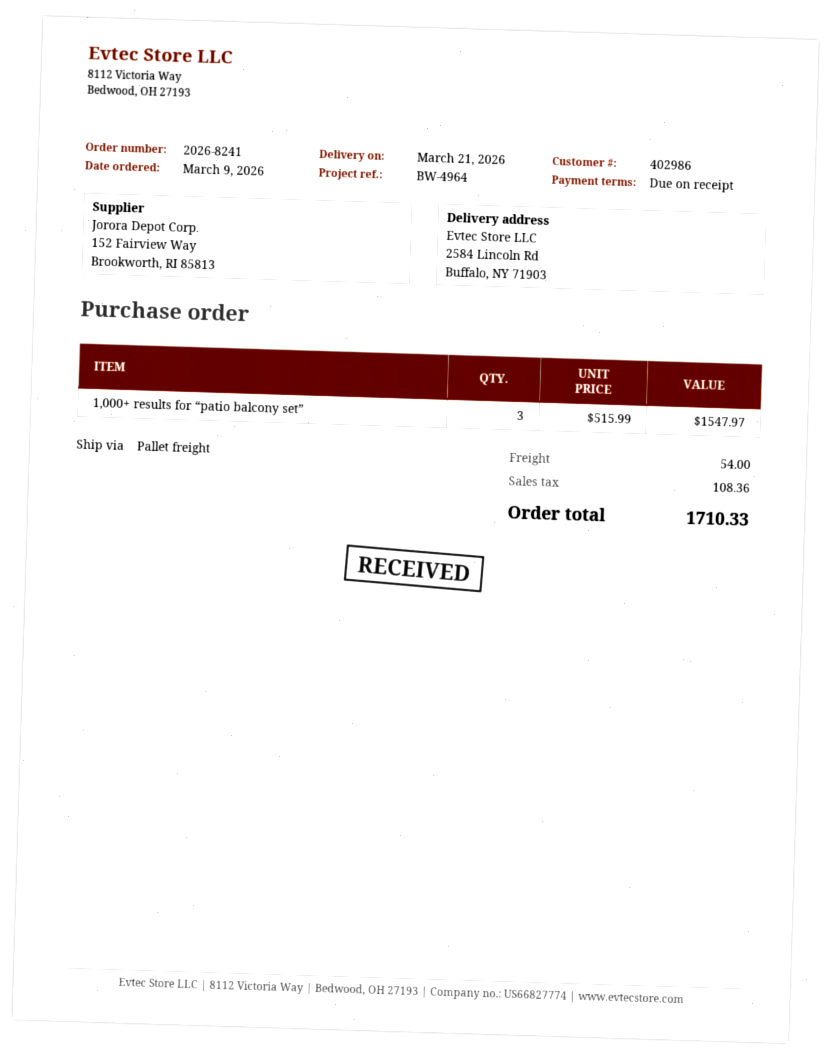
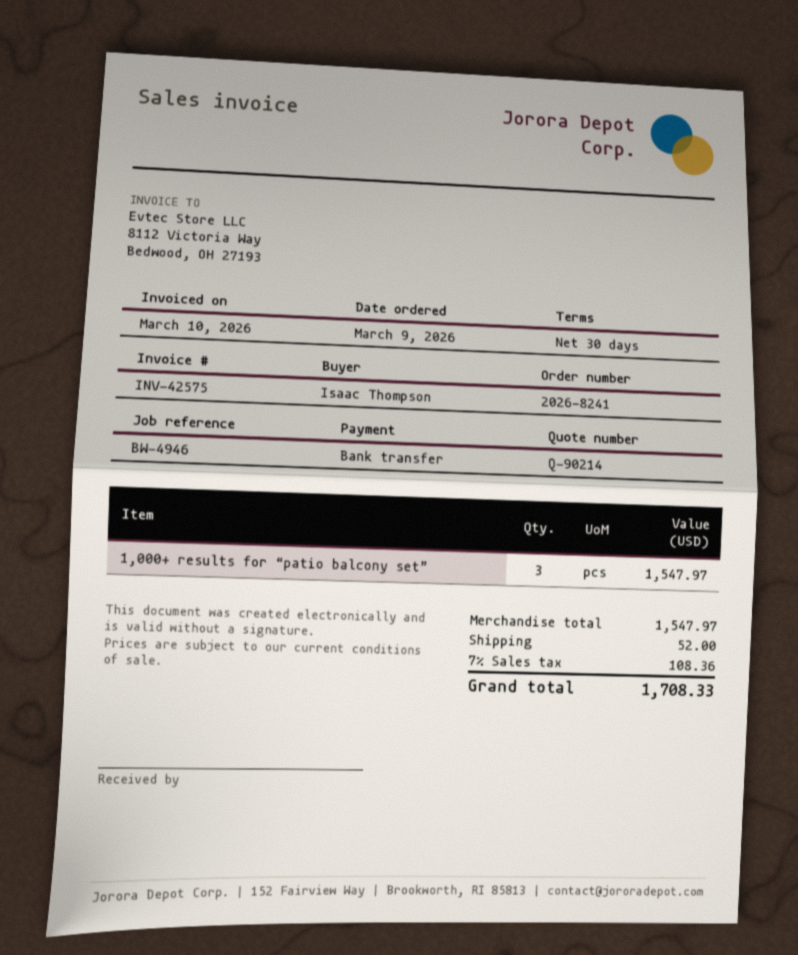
payment terms: on receipt -> 30 days
reference: BW-4964 -> BW-4946
shipping: 54.00 -> 52.00
total: 1710.33 -> 1708.33

